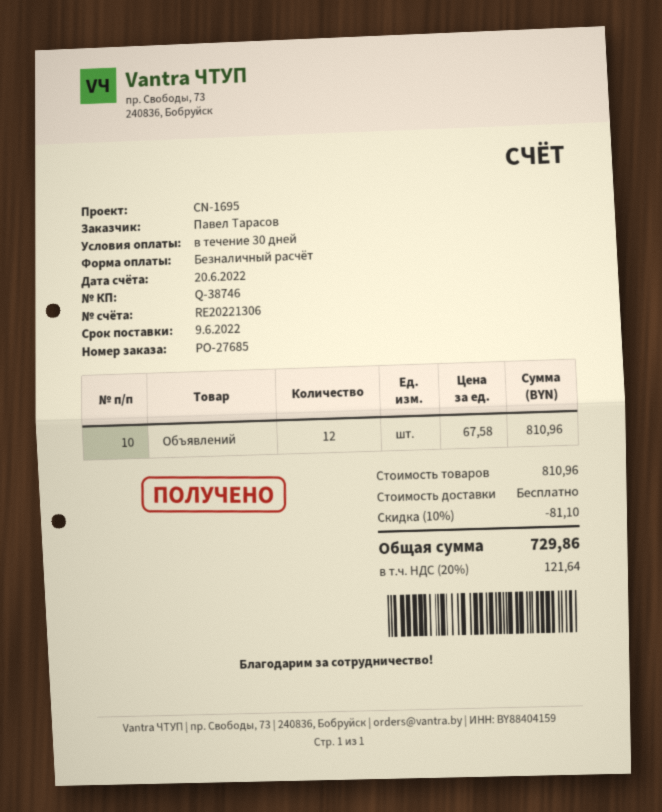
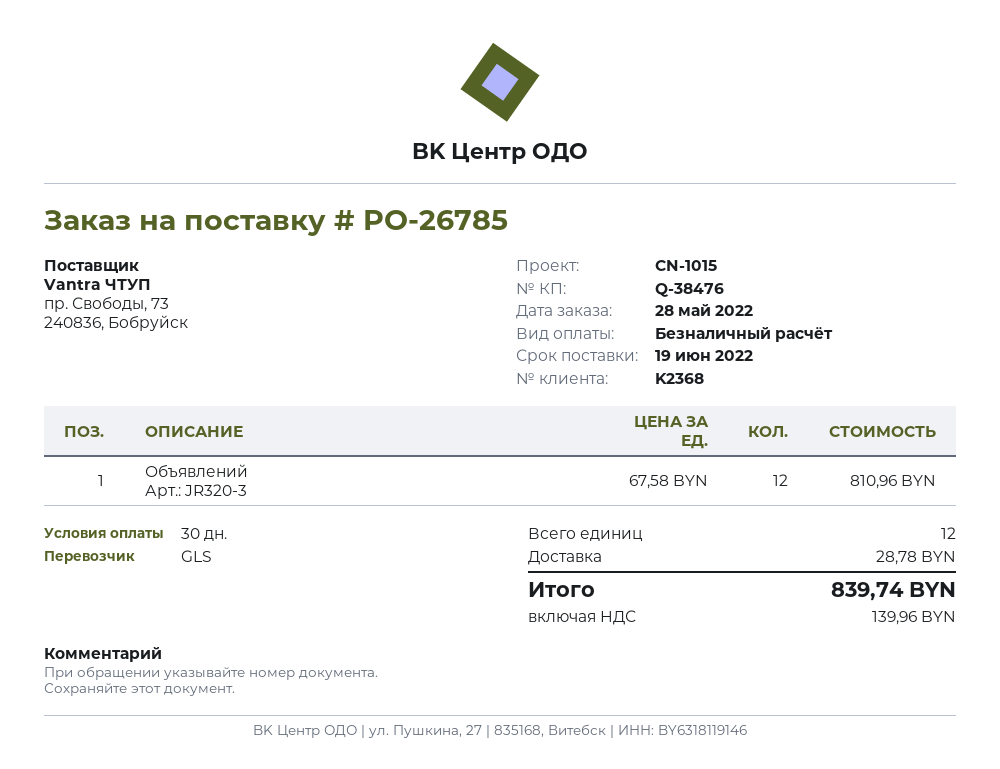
quote number: Q-38746 -> Q-38476
order number: PO-27685 -> PO-26785
delivery date: 2022-06-09 -> 2022-06-19
reference: CN-1695 -> CN-1015
discount: 10% = 81.10 -> none
shipping: 0.00 -> 28.78
tax: 121.64 -> 139.96
total: 729.86 -> 839.74

